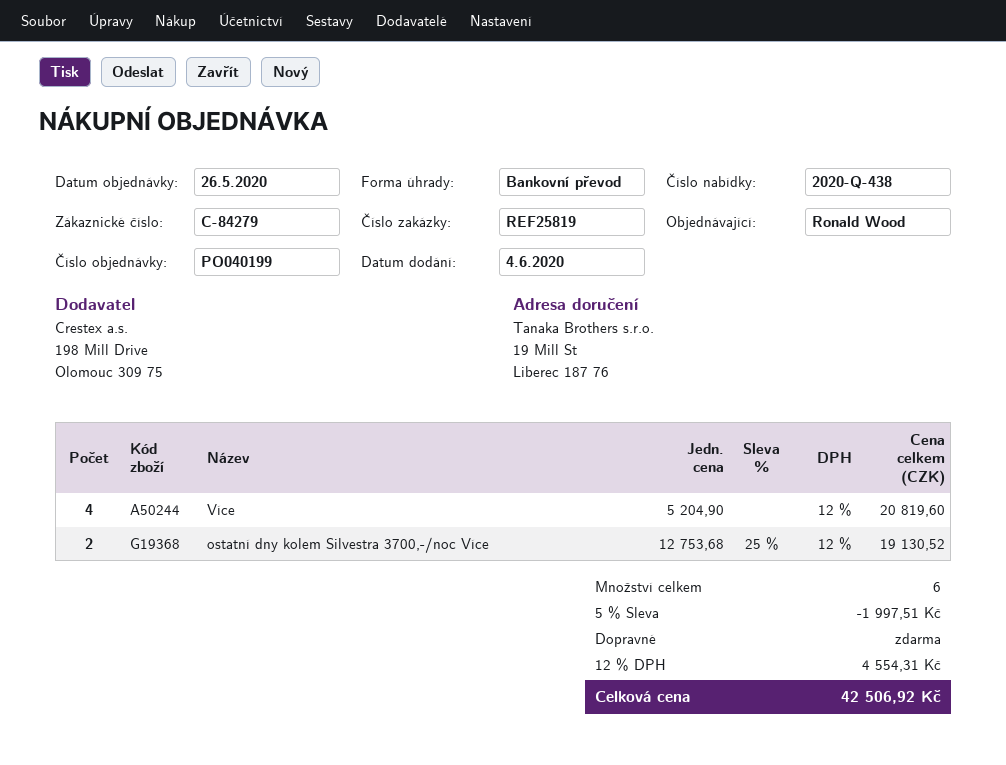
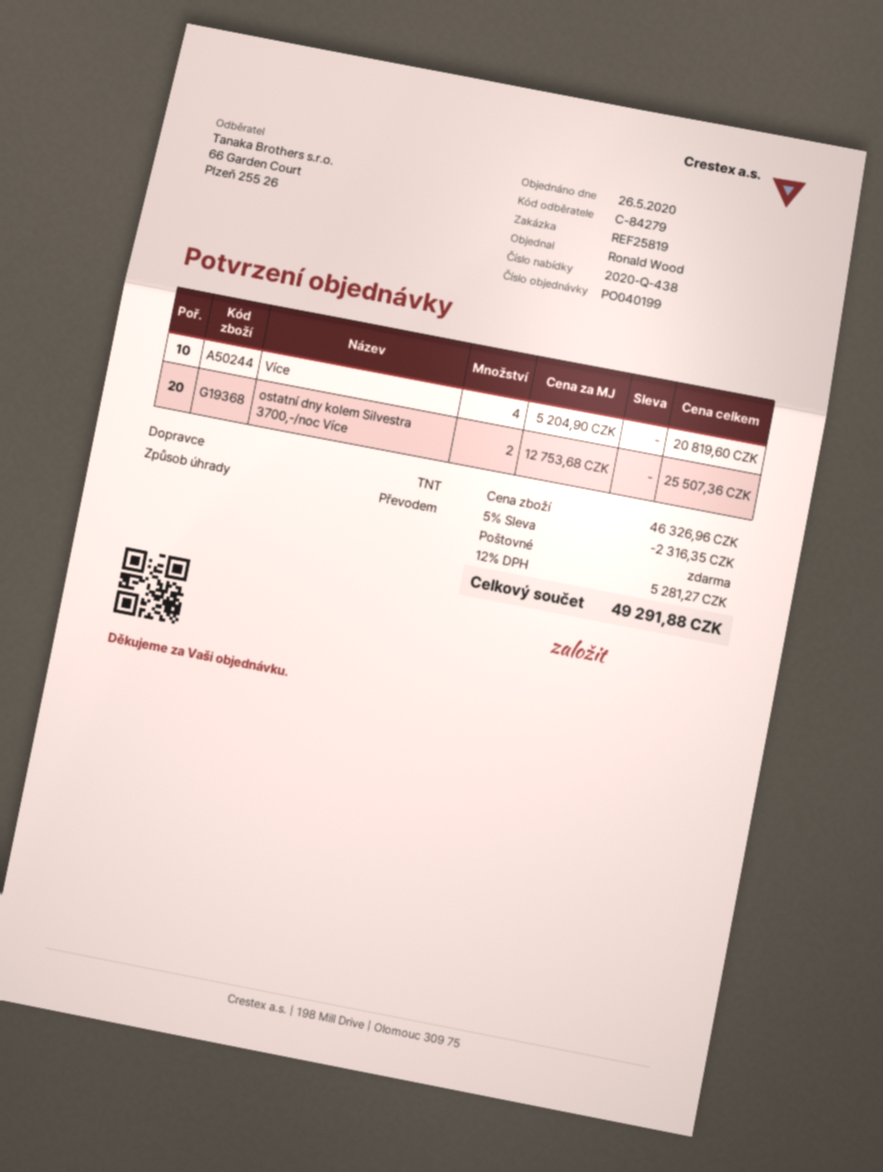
ostatní dny kolem Silvestra 3700,-/noc Více: 2 x 12753.68 - 25% = 19130.52 -> 2 x 12753.68 = 25507.36
discount: 5% = 1997.51 -> 5% = 2316.35
tax: 12% = 4554.31 -> 12% = 5281.27
total: 42506.92 -> 49291.88

